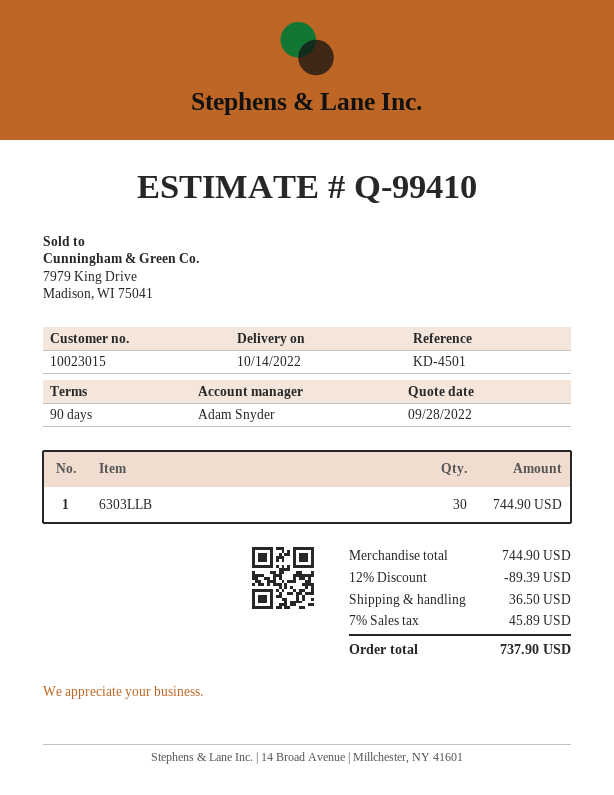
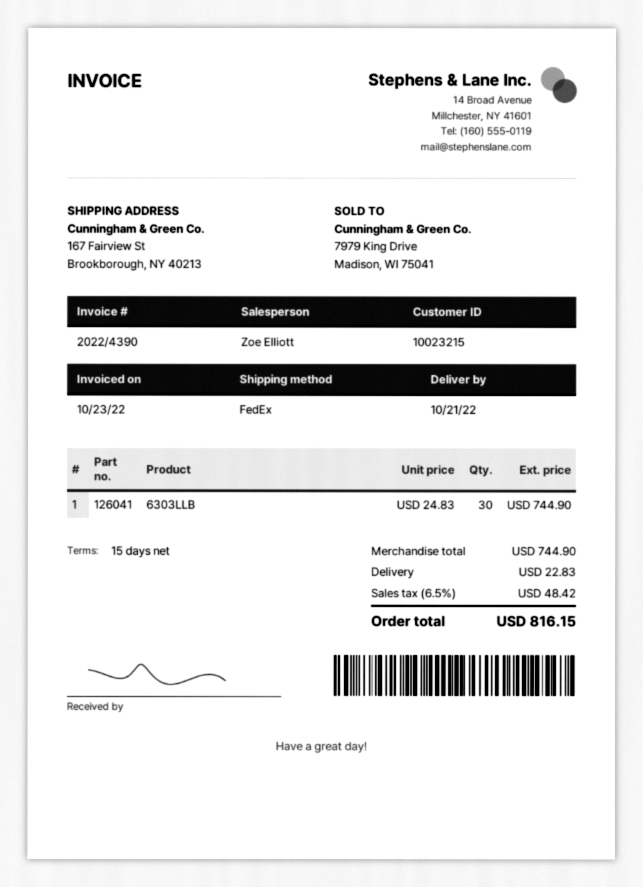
delivery date: 2022-10-14 -> 2022-10-21
payment terms: 90 days -> 15 days
customer number: 10023015 -> 10023215
sales rep: Adam Snyder -> Zoe Elliott
discount: 12% = 89.39 -> none
shipping: 36.50 -> 22.83
tax: 7% = 45.89 -> 6.5% = 48.42
total: 737.90 -> 816.15

